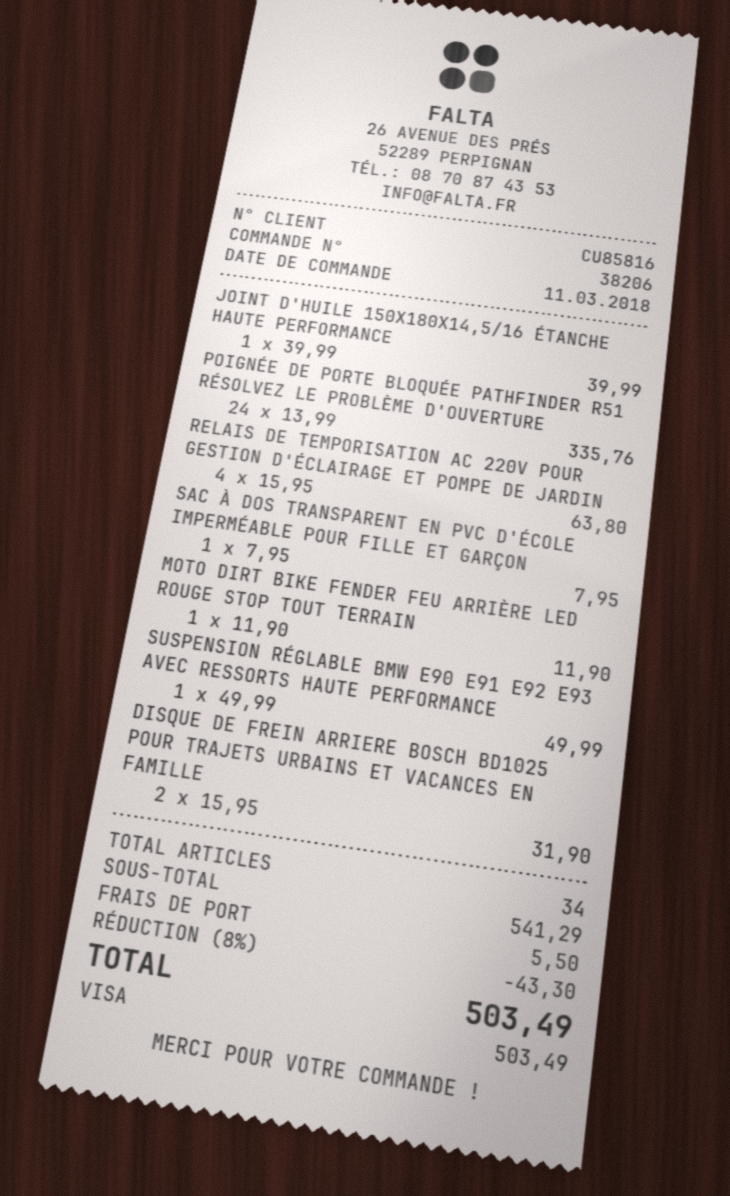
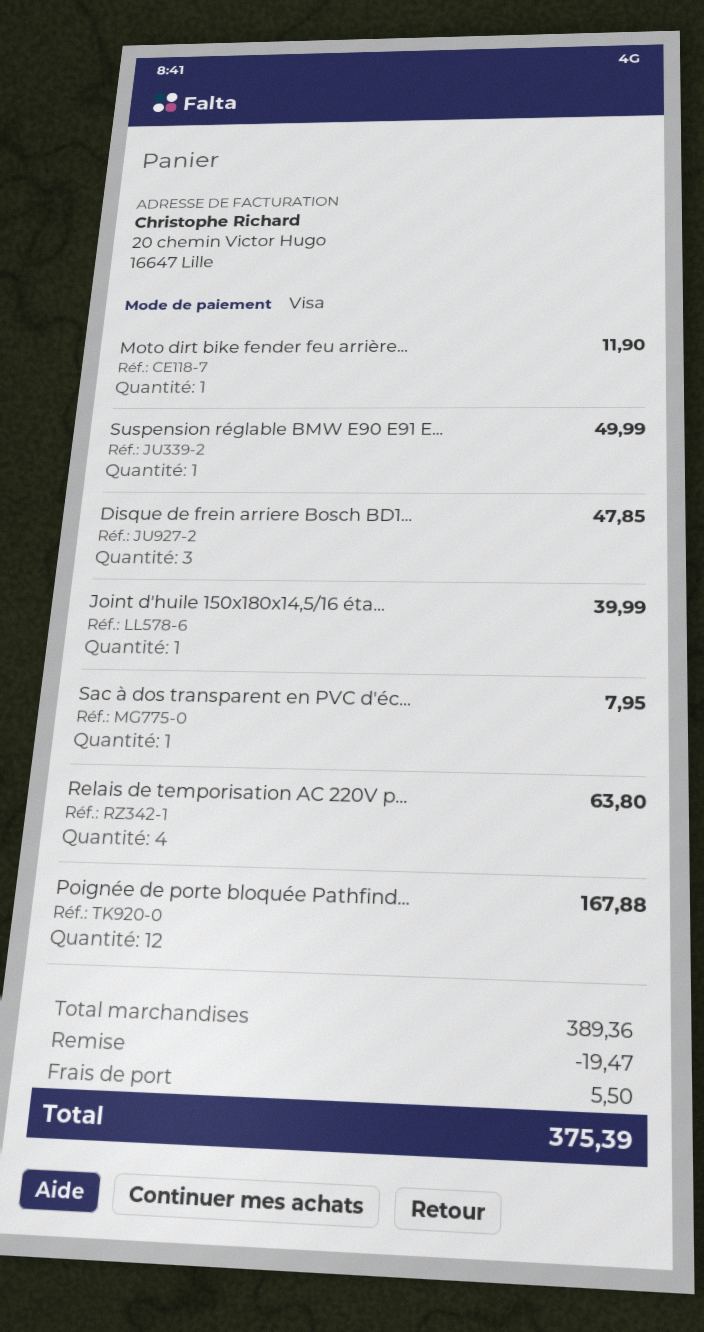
POIGNÉE DE PORTE BLOQUÉE PATHFINDER R51 RÉSOLVEZ LE PROBLÈME D'OUVERTURE: 24 for 335.76 -> 12 for 167.88
DISQUE DE FREIN ARRIERE BOSCH BD1025 POUR TRAJETS URBAINS ET VACANCES EN FAMILLE: 2 for 31.90 -> 3 for 47.85
subtotal: 541.29 -> 389.36
discount: 43.30 -> 19.47
total: 503.49 -> 375.39

